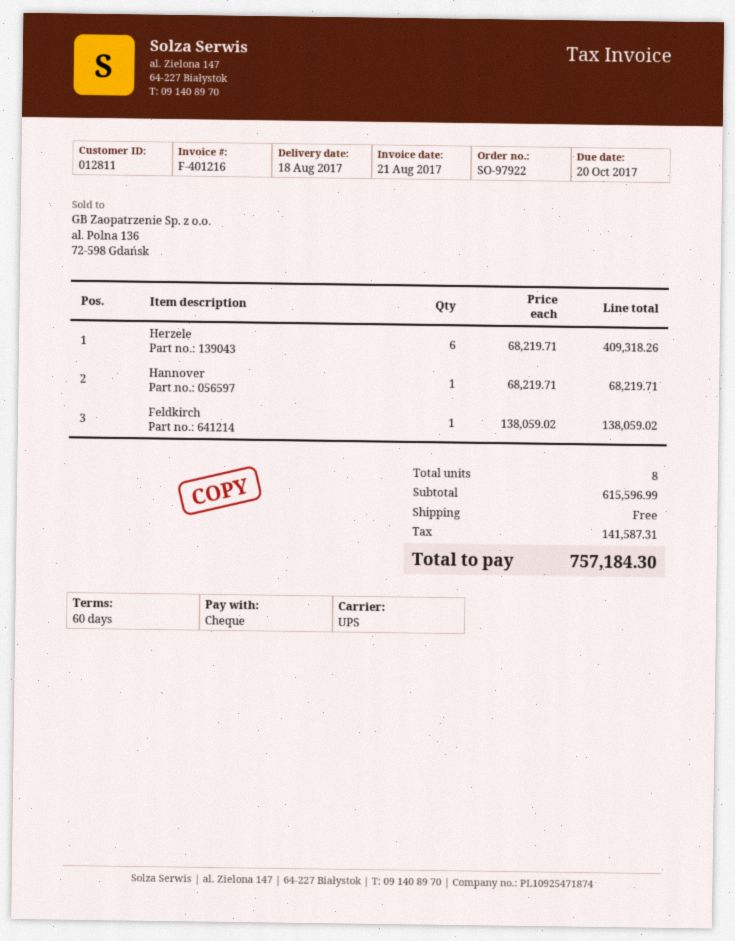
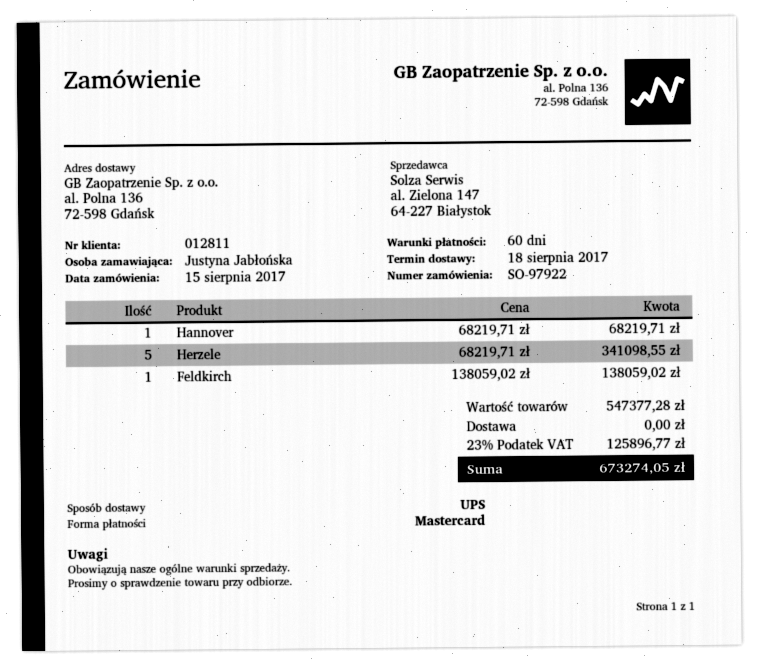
payment method: cheque -> Mastercard
Herzele: 6 x 68219.71 = 409318.26 -> 5 x 68219.71 = 341098.55
subtotal: 615596.99 -> 547377.28
tax: 141587.31 -> 125896.77
total: 757184.30 -> 673274.05

